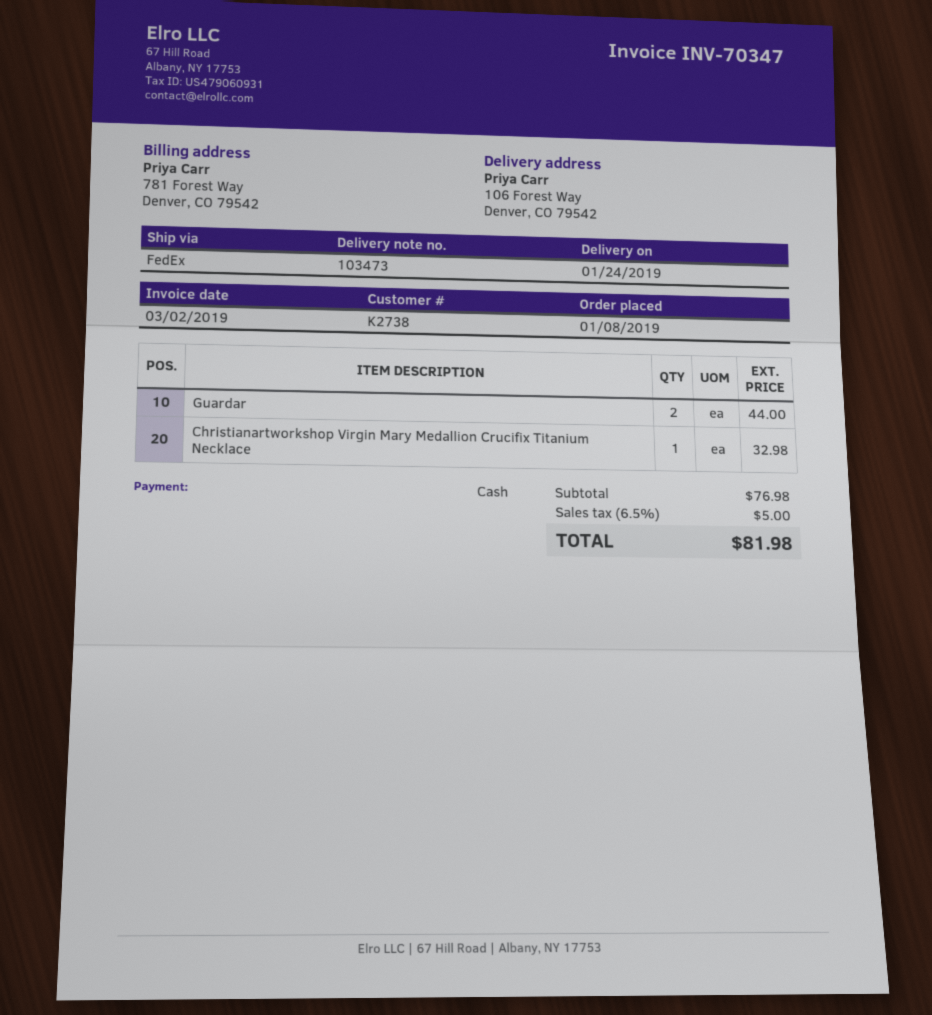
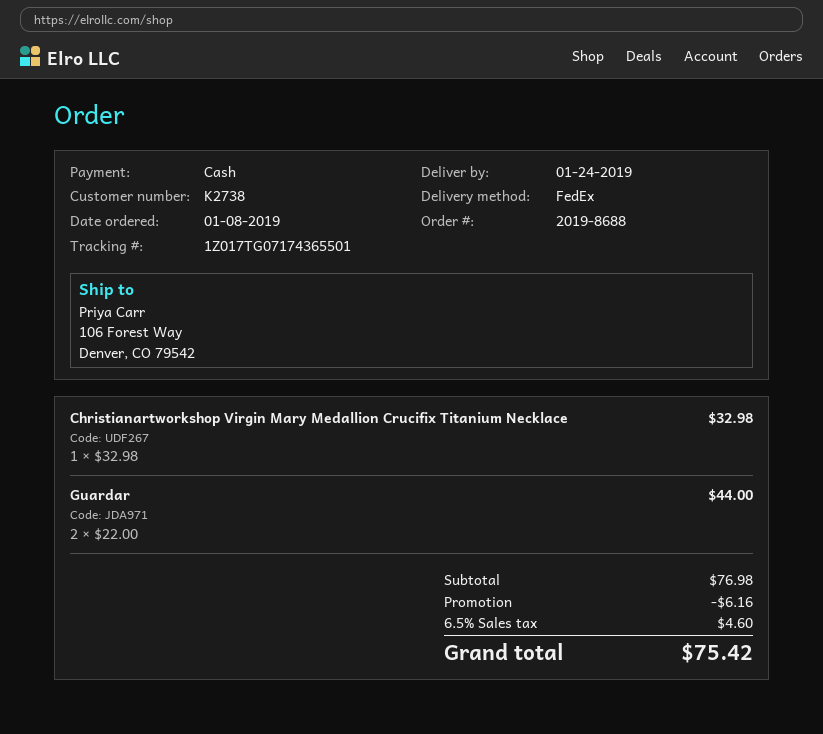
discount: none -> 6.16
tax: 6.5% = 5.00 -> 6.5% = 4.60
total: 81.98 -> 75.42

